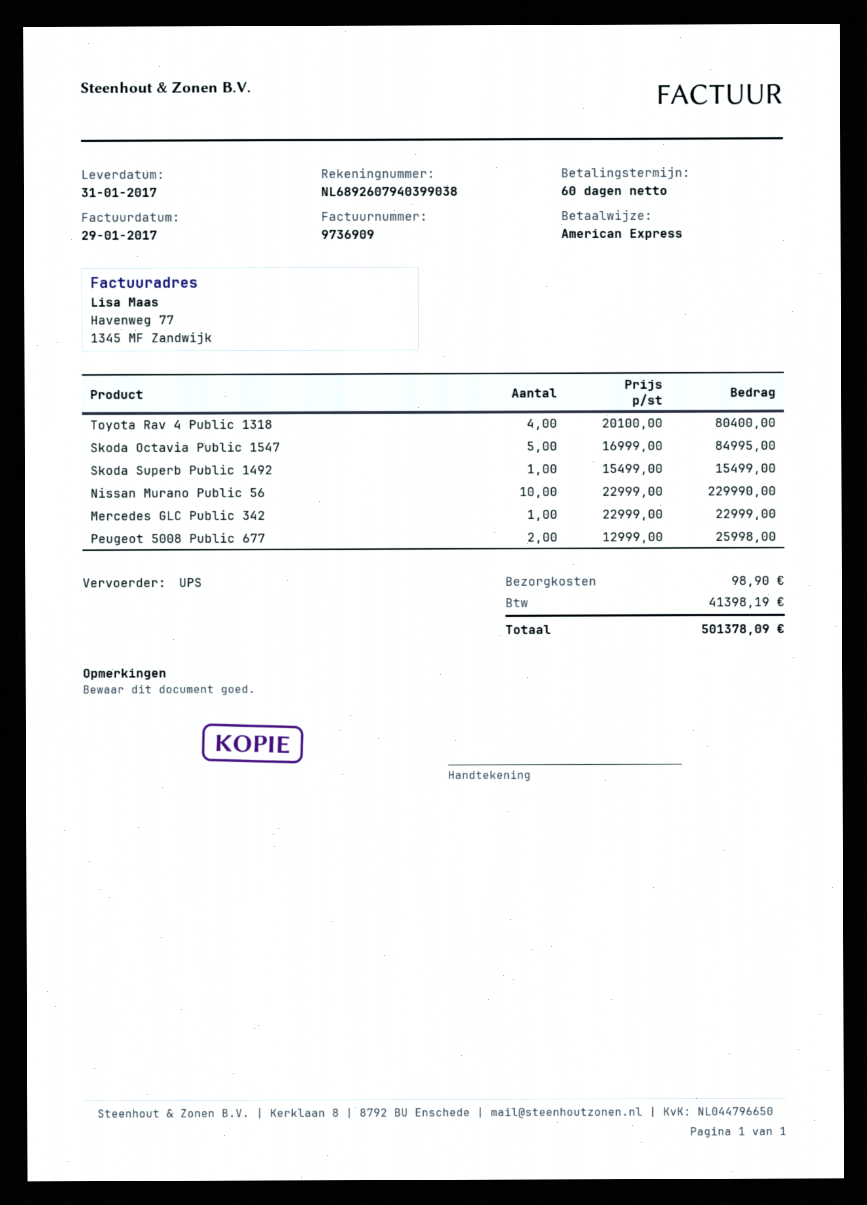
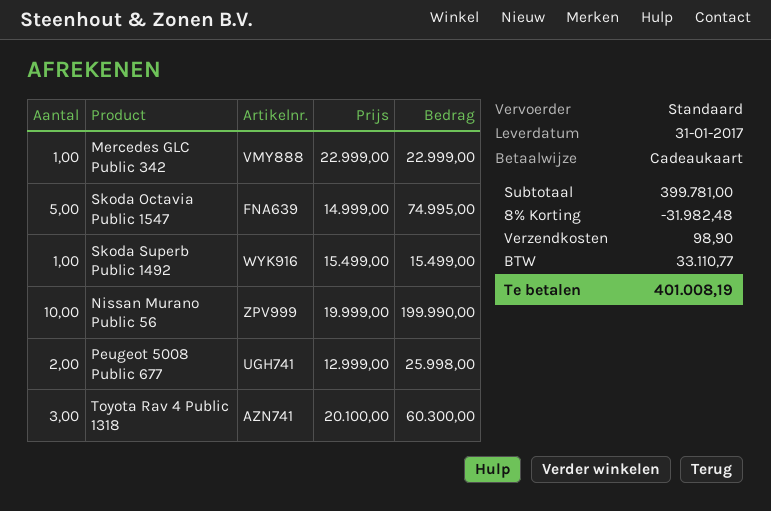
payment method: American Express -> gift card
shipping method: UPS -> standard
Toyota Rav 4 Public 1318: 4 x 20100.00 = 80400.00 -> 3 x 20100.00 = 60300.00
Skoda Octavia Public 1547: 5 x 16999.00 = 84995.00 -> 5 x 14999.00 = 74995.00
Nissan Murano Public 56: 10 x 22999.00 = 229990.00 -> 10 x 19999.00 = 199990.00
discount: none -> 8% = 31982.48
tax: 41398.19 -> 33110.77
total: 501378.09 -> 401008.19

